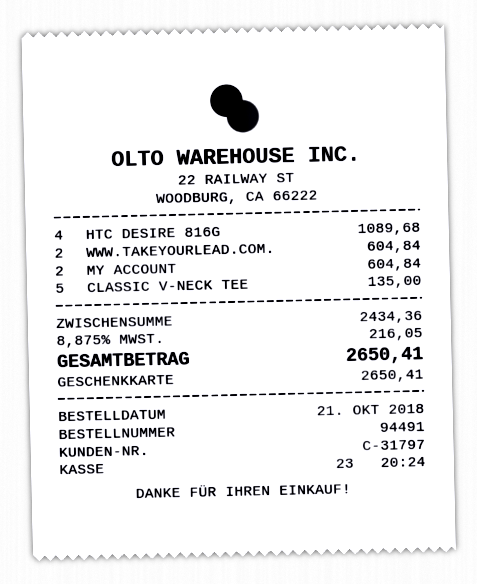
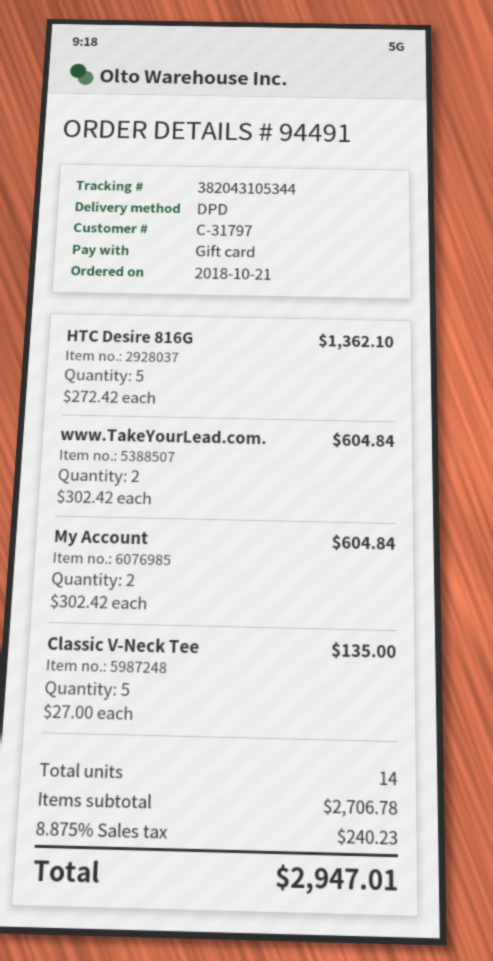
HTC DESIRE 816G: 4 for 1089.68 -> 5 for 1362.10
subtotal: 2434.36 -> 2706.78
tax: 8.875% = 216.05 -> 8.875% = 240.23
total: 2650.41 -> 2947.01

